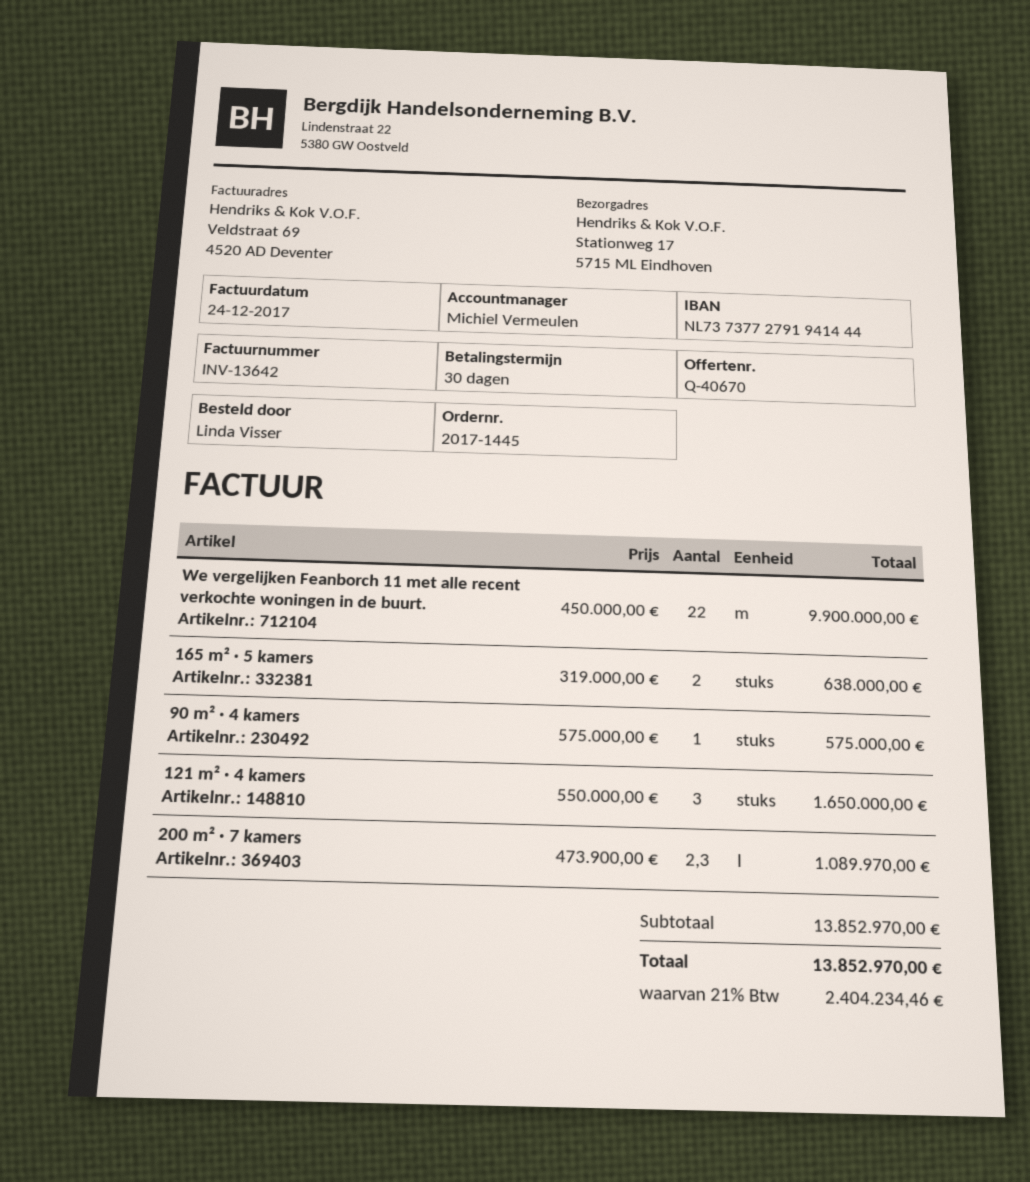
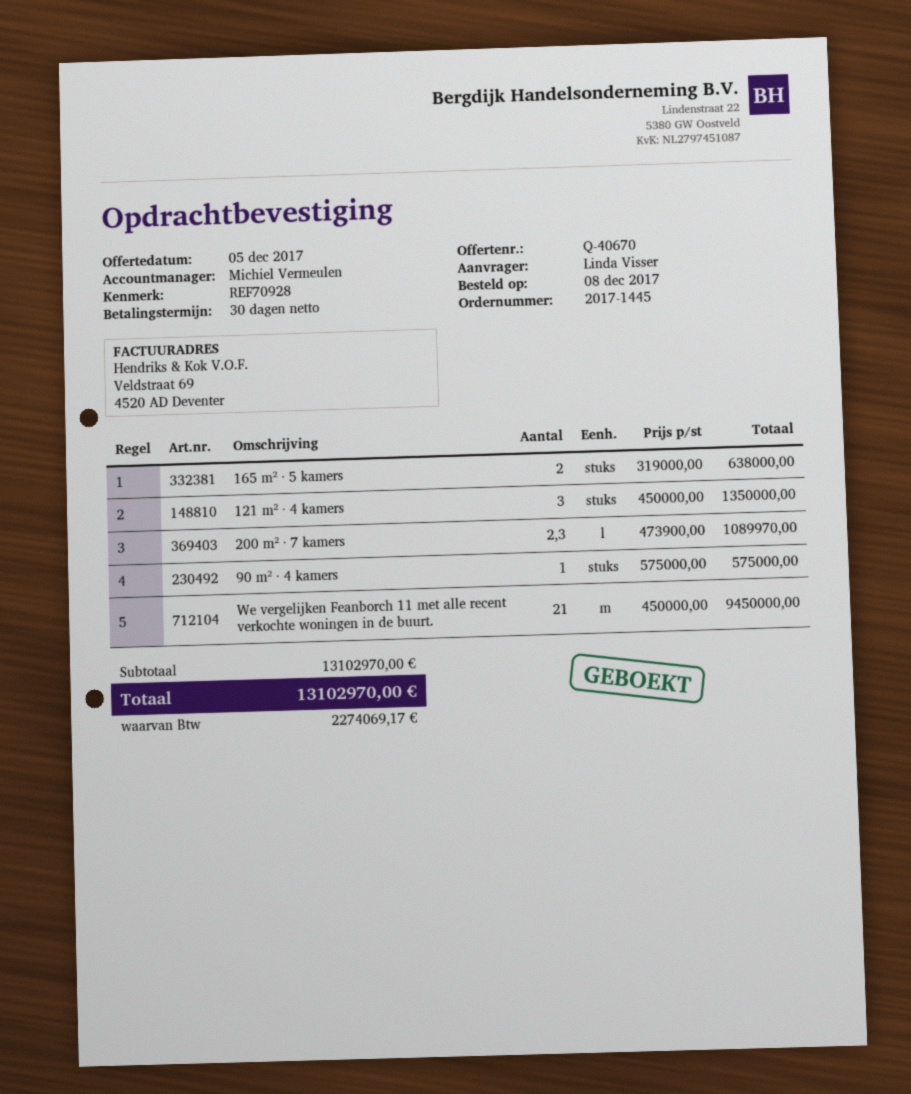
We vergelijken Feanborch 11 met alle recent verkochte woningen in de buurt.: 22 x 450000.00 = 9900000.00 -> 21 x 450000.00 = 9450000.00
121 m² · 4 kamers: 3 x 550000.00 = 1650000.00 -> 3 x 450000.00 = 1350000.00
subtotal: 13852970.00 -> 13102970.00
tax: 2404234.46 -> 2274069.17
total: 13852970.00 -> 13102970.00

